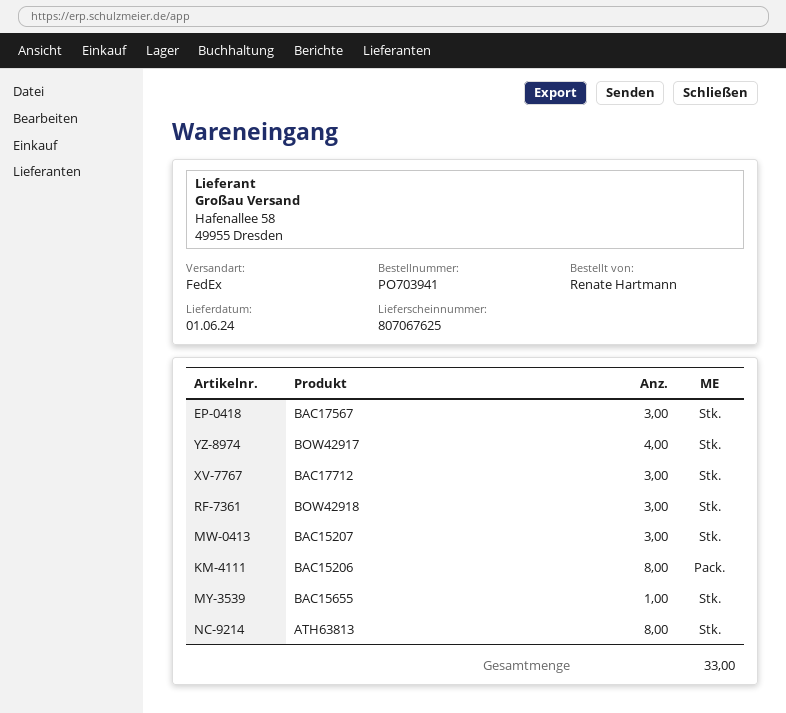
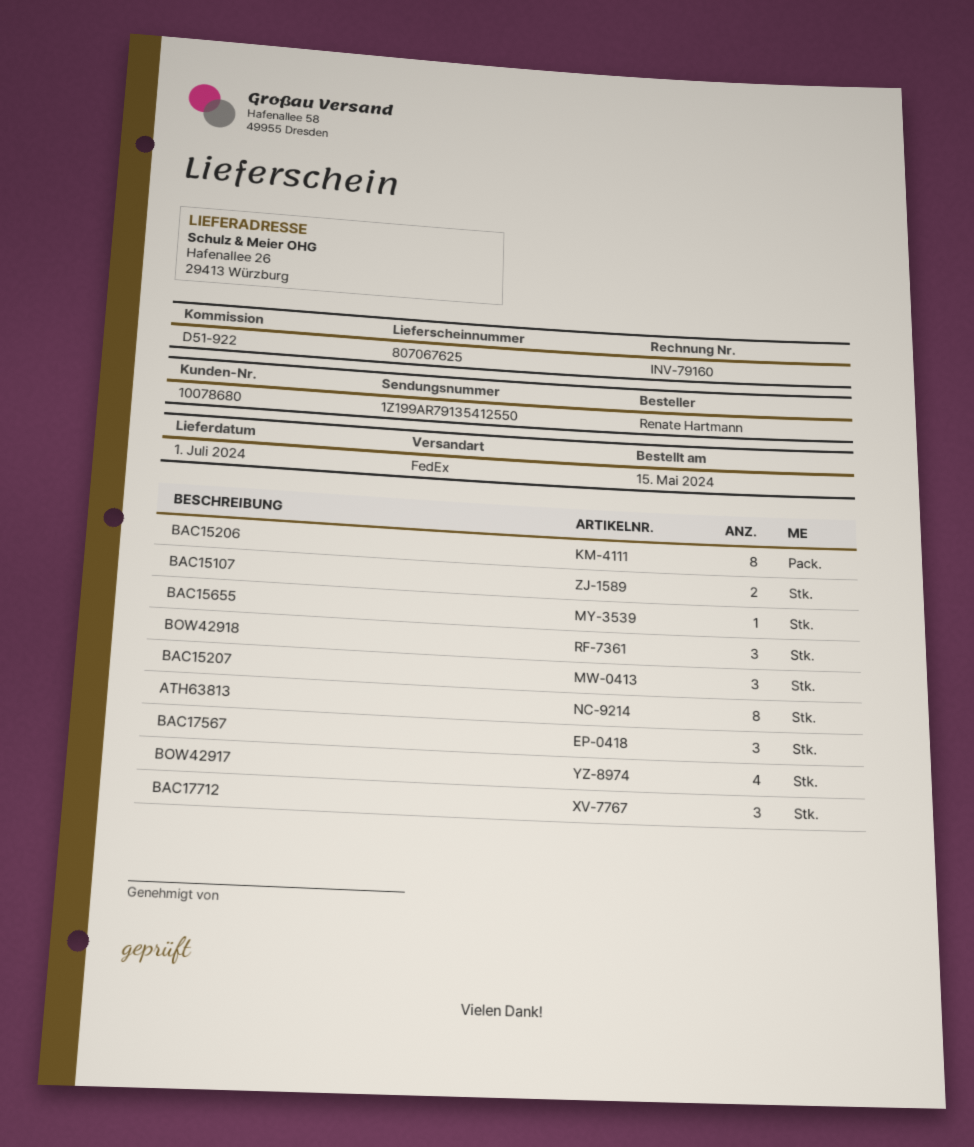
delivery date: 2024-06-01 -> 2024-07-01
BAC15107: none -> 2

